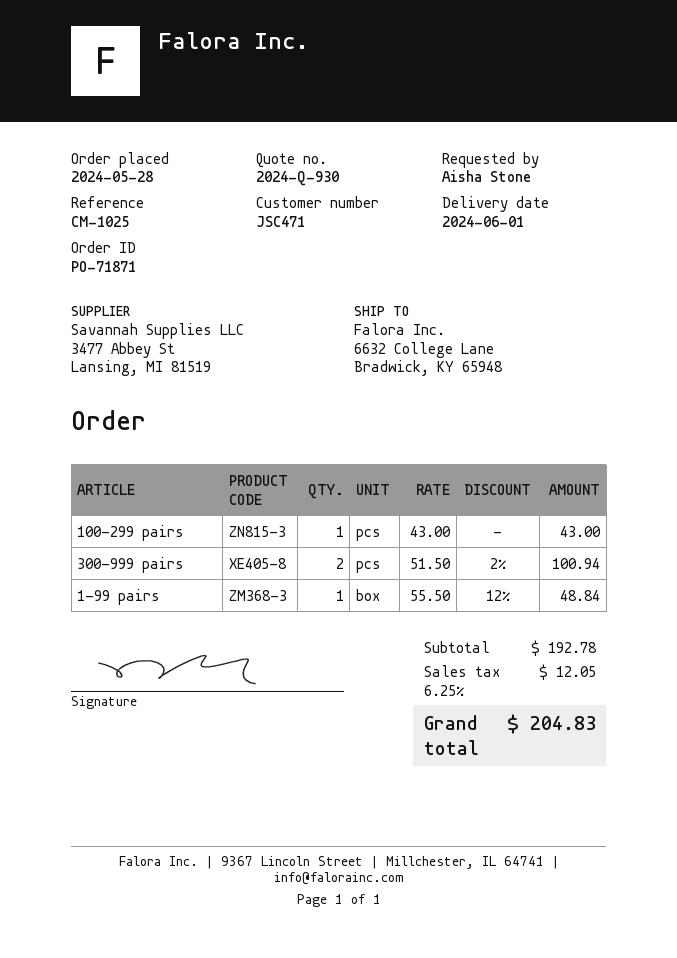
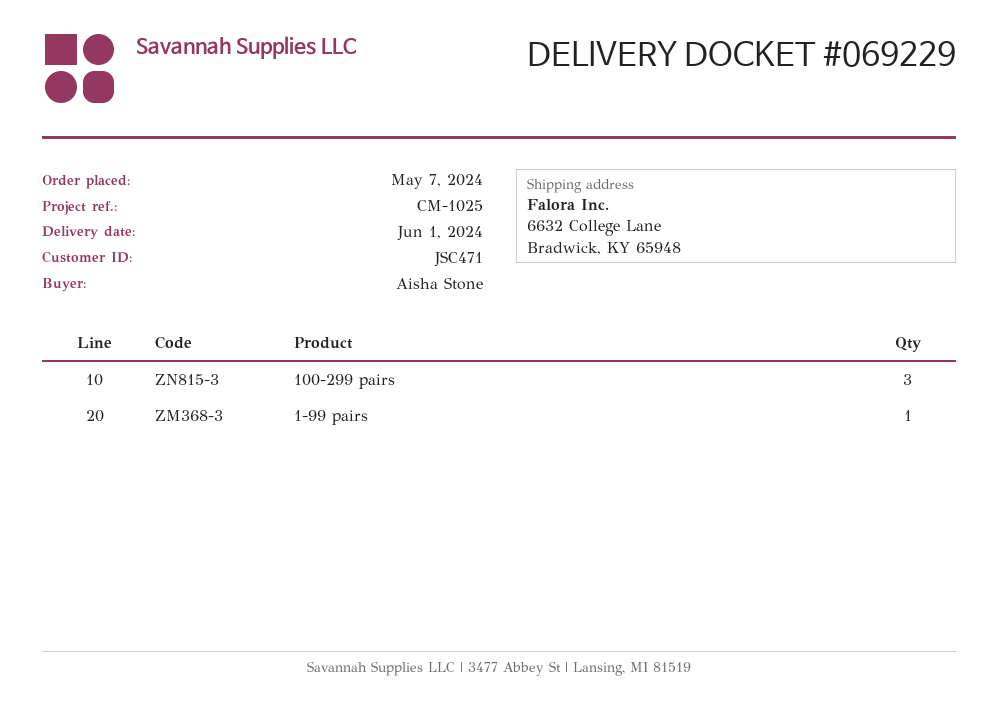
order date: 2024-05-28 -> 2024-05-07
100-299 pairs: 1 -> 3
300-999 pairs: 2 -> none

